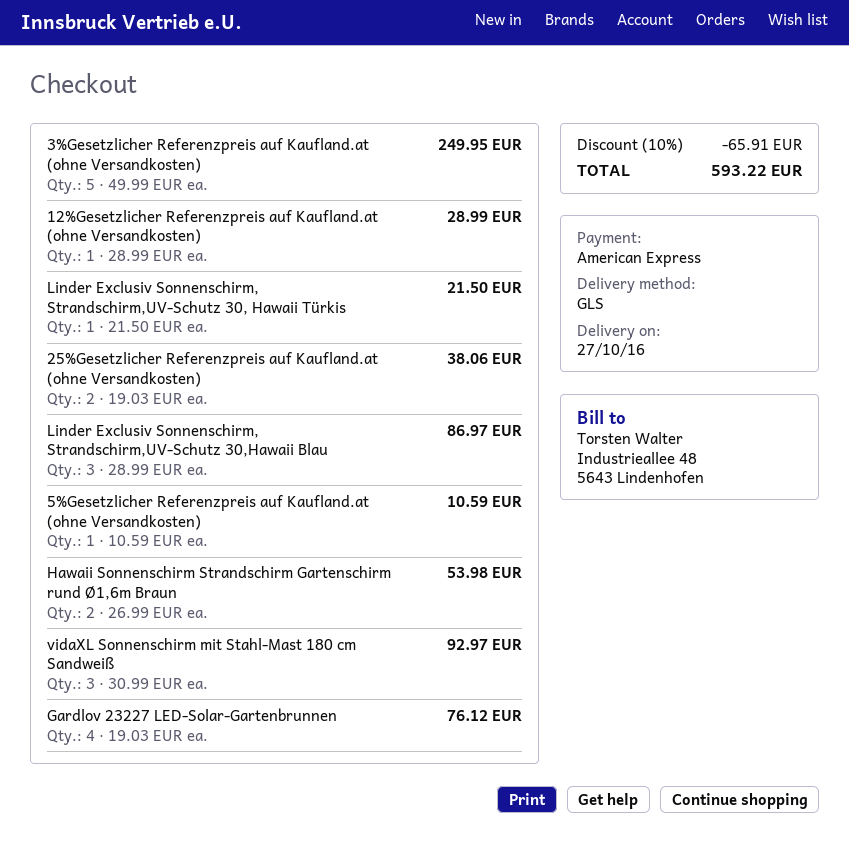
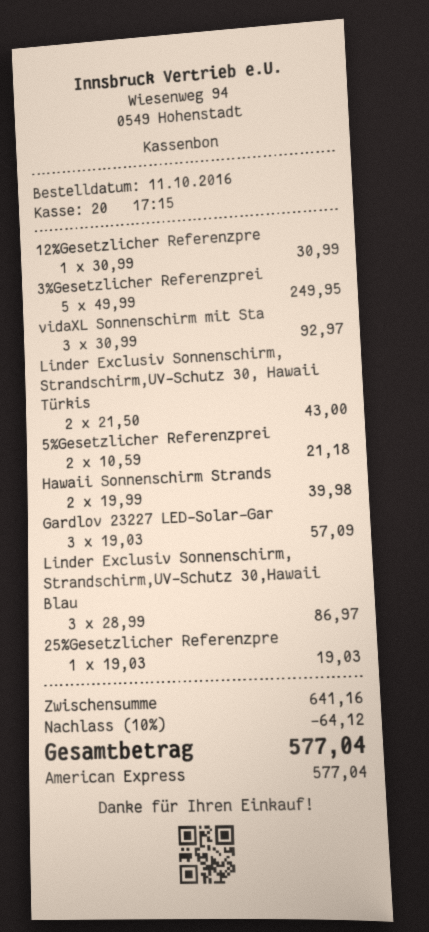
12%Gesetzlicher Referenzpreis auf Kaufland.at (ohne Versandkosten): 1 x 28.99 = 28.99 -> 1 x 30.99 = 30.99
Linder Exclusiv Sonnenschirm, Strandschirm,UV-Schutz 30, Hawaii Türkis: 1 x 21.50 = 21.50 -> 2 x 21.50 = 43.00
25%Gesetzlicher Referenzpreis auf Kaufland.at (ohne Versandkosten): 2 x 19.03 = 38.06 -> 1 x 19.03 = 19.03
5%Gesetzlicher Referenzpreis auf Kaufland.at (ohne Versandkosten): 1 x 10.59 = 10.59 -> 2 x 10.59 = 21.18
Hawaii Sonnenschirm Strandschirm Gartenschirm rund Ø1,6m Braun: 2 x 26.99 = 53.98 -> 2 x 19.99 = 39.98
Gardlov 23227 LED-Solar-Gartenbrunnen: 4 x 19.03 = 76.12 -> 3 x 19.03 = 57.09
discount: 10% = 65.91 -> 10% = 64.12
total: 593.22 -> 577.04

